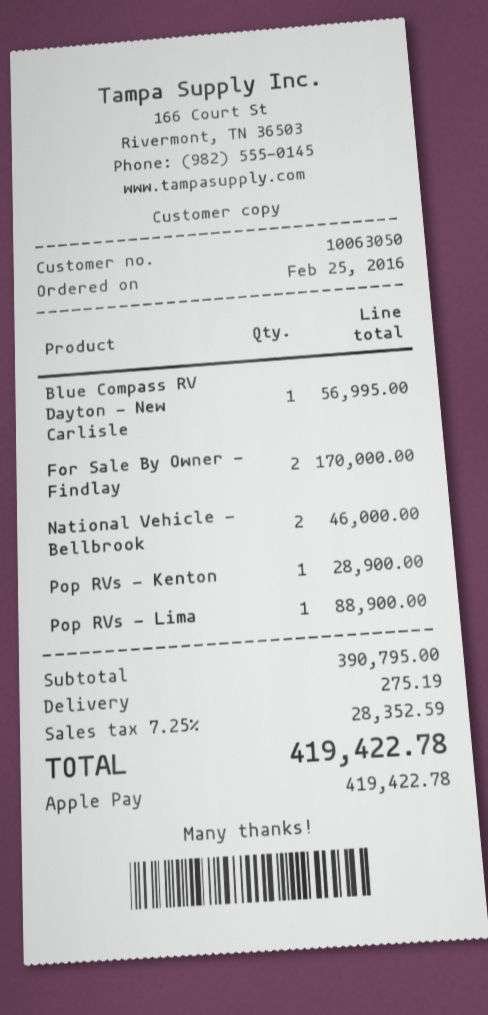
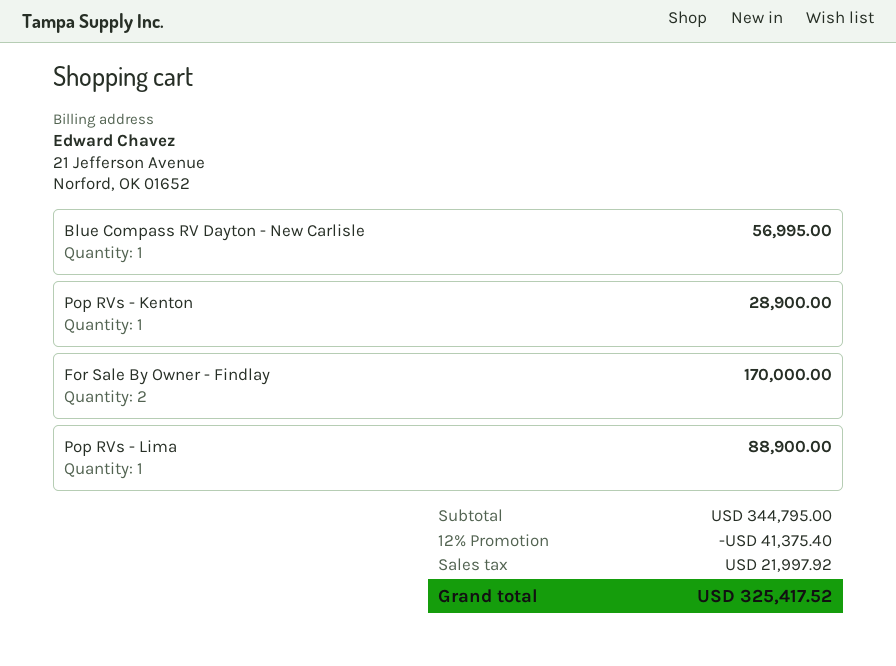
National Vehicle - Bellbrook: 2 for 46000.00 -> none
subtotal: 390795.00 -> 344795.00
discount: none -> 12% = 41375.40
shipping: 275.19 -> none
tax: 28352.59 -> 21997.92
total: 419422.78 -> 325417.52

